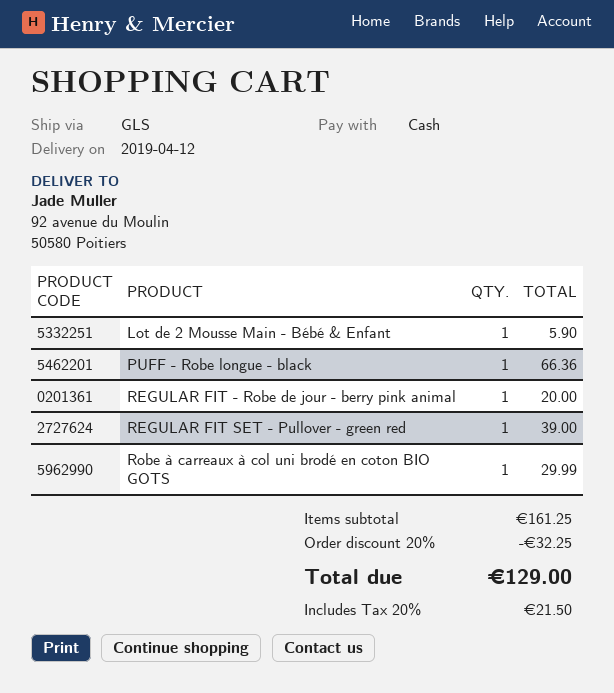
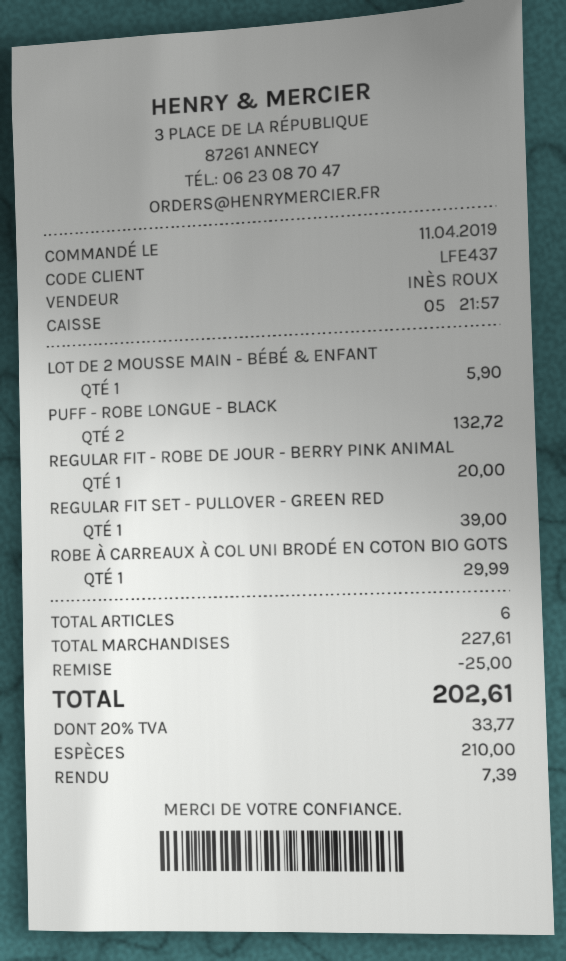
PUFF - Robe longue - black: 1 for 66.36 -> 2 for 132.72
subtotal: 161.25 -> 227.61
discount: 32.25 -> 25.00
tax: 20% = 21.50 -> 20% = 33.77
total: 129.00 -> 202.61

